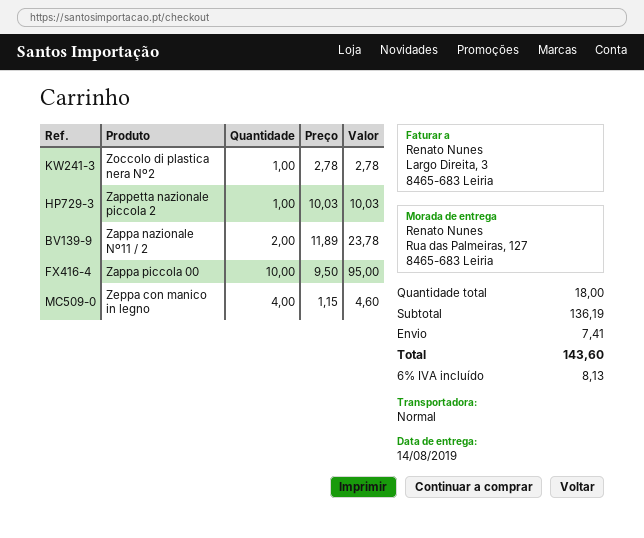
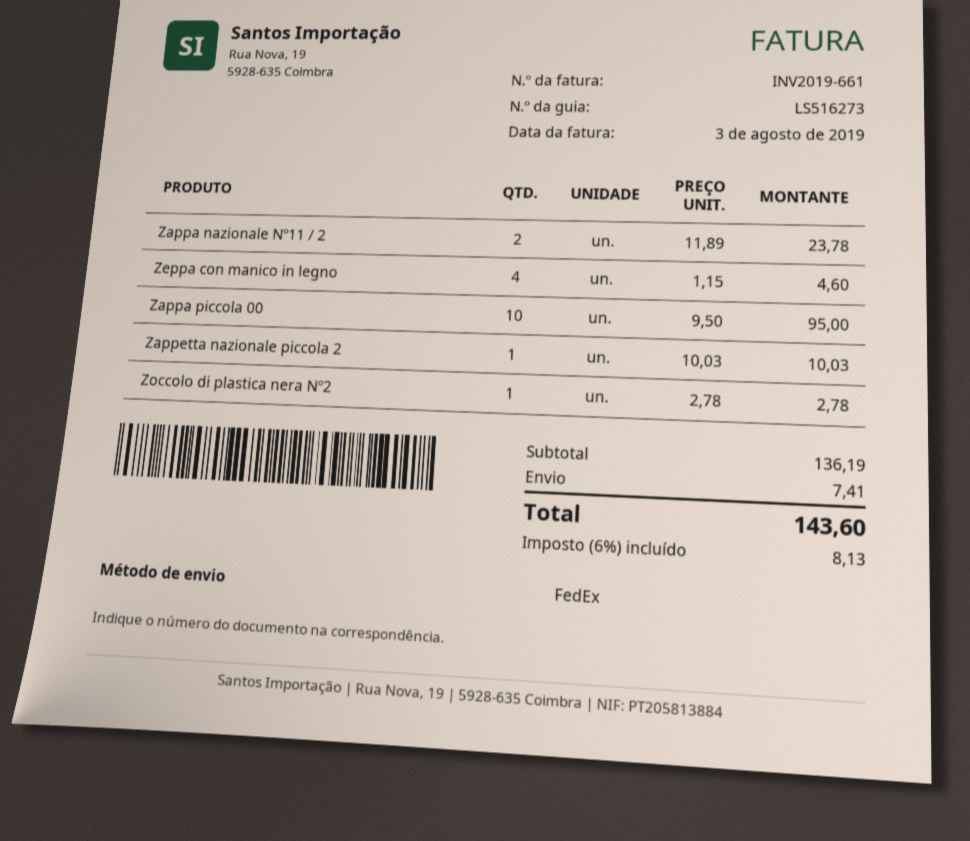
shipping method: standard -> FedEx

